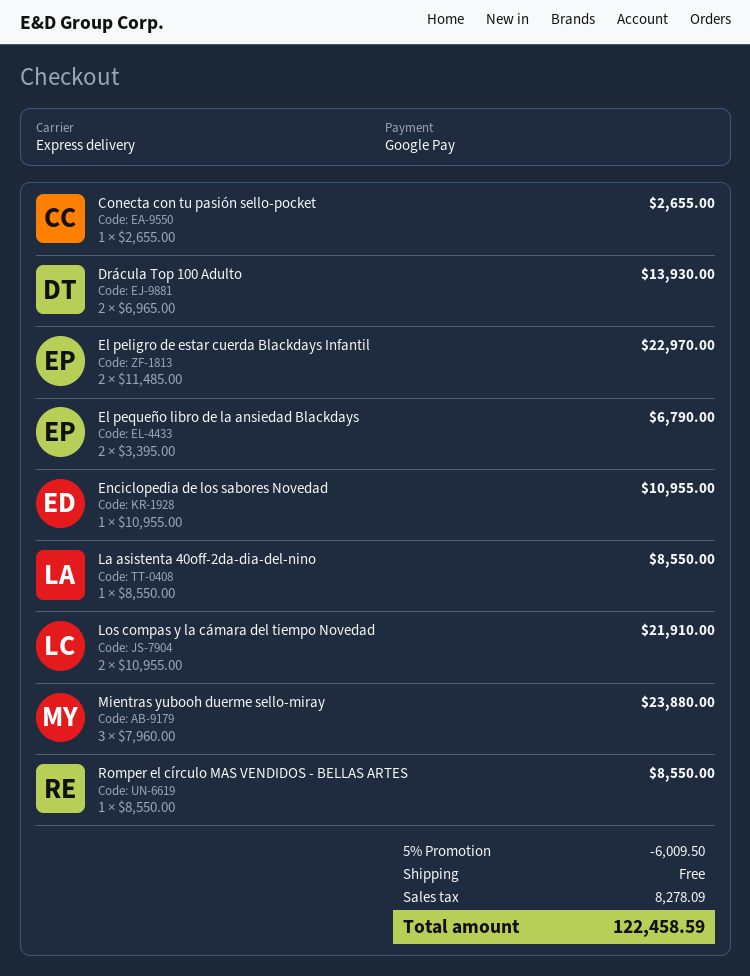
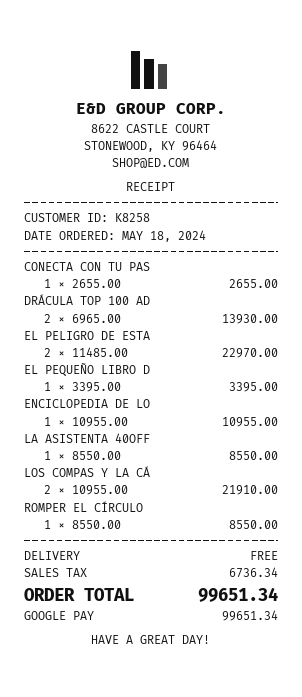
El pequeño libro de la ansiedad Blackdays: 2 x 3395.00 = 6790.00 -> 1 x 3395.00 = 3395.00
Mientras yubooh duerme sello-miray: 3 x 7960.00 = 23880.00 -> none
discount: 5% = 6009.50 -> none
tax: 8278.09 -> 6736.34
total: 122458.59 -> 99651.34

